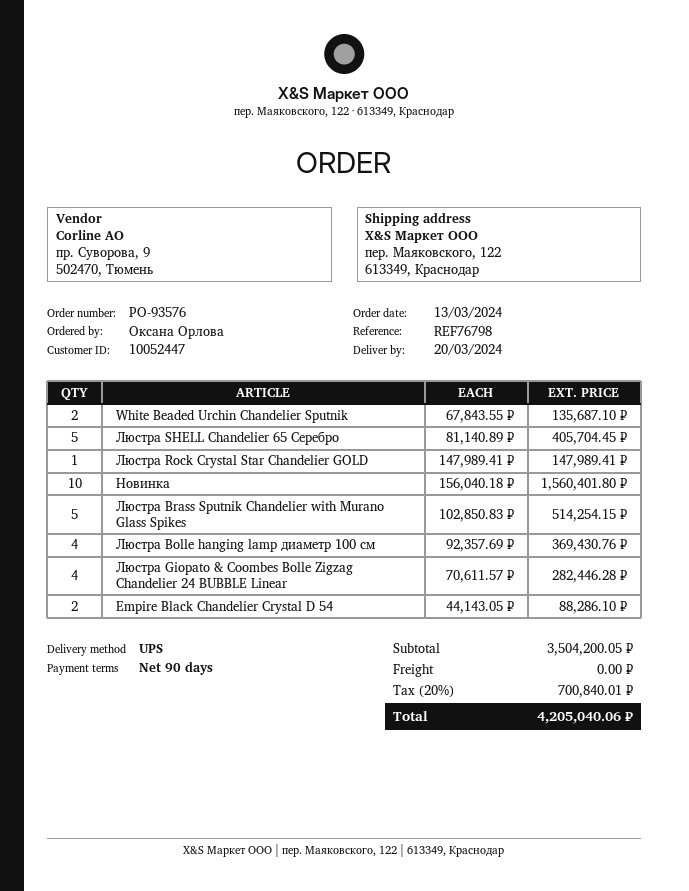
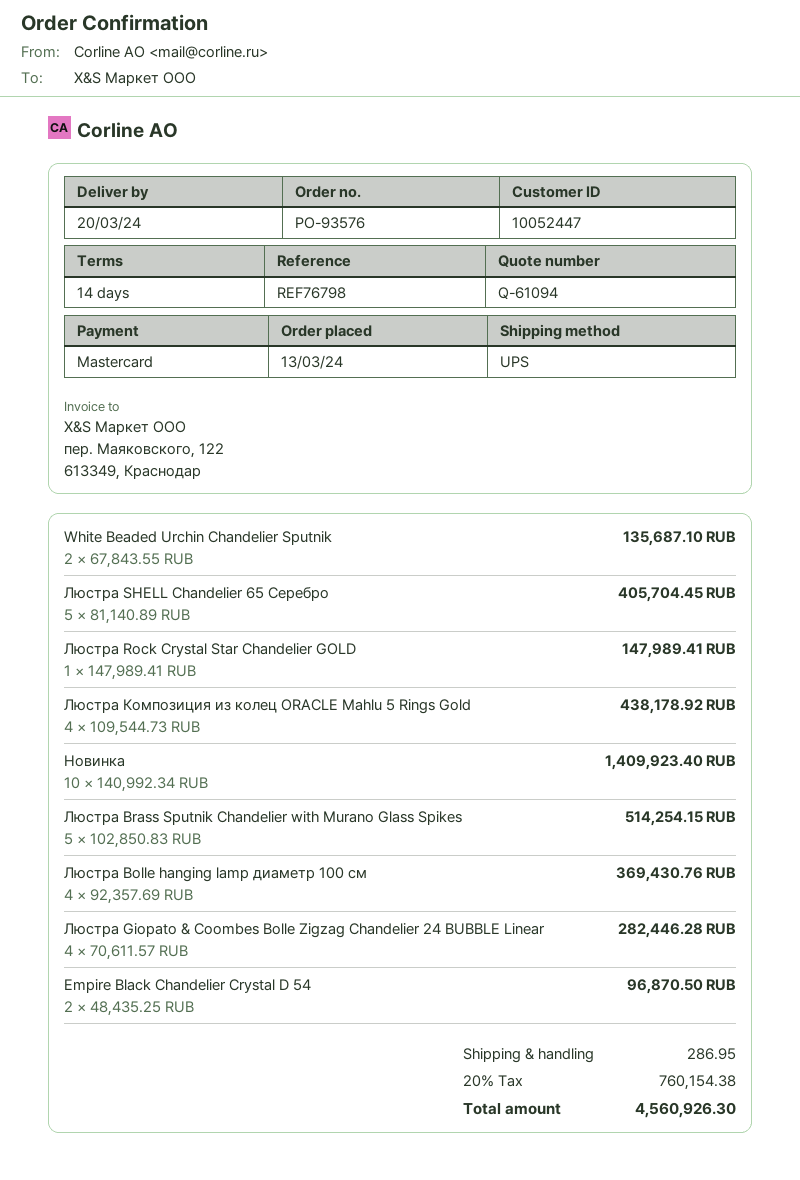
payment terms: 90 days -> 14 days
Новинка: 10 x 156040.18 = 1560401.80 -> 10 x 140992.34 = 1409923.40
Empire Black Chandelier Crystal D 54: 2 x 44143.05 = 88286.10 -> 2 x 48435.25 = 96870.50
Люстра Композиция из колец ORACLE Mahlu 5 Rings Gold: none -> 4 x 109544.73 = 438178.92
shipping: 0.00 -> 286.95
tax: 20% = 700840.01 -> 20% = 760154.38
total: 4205040.06 -> 4560926.30

